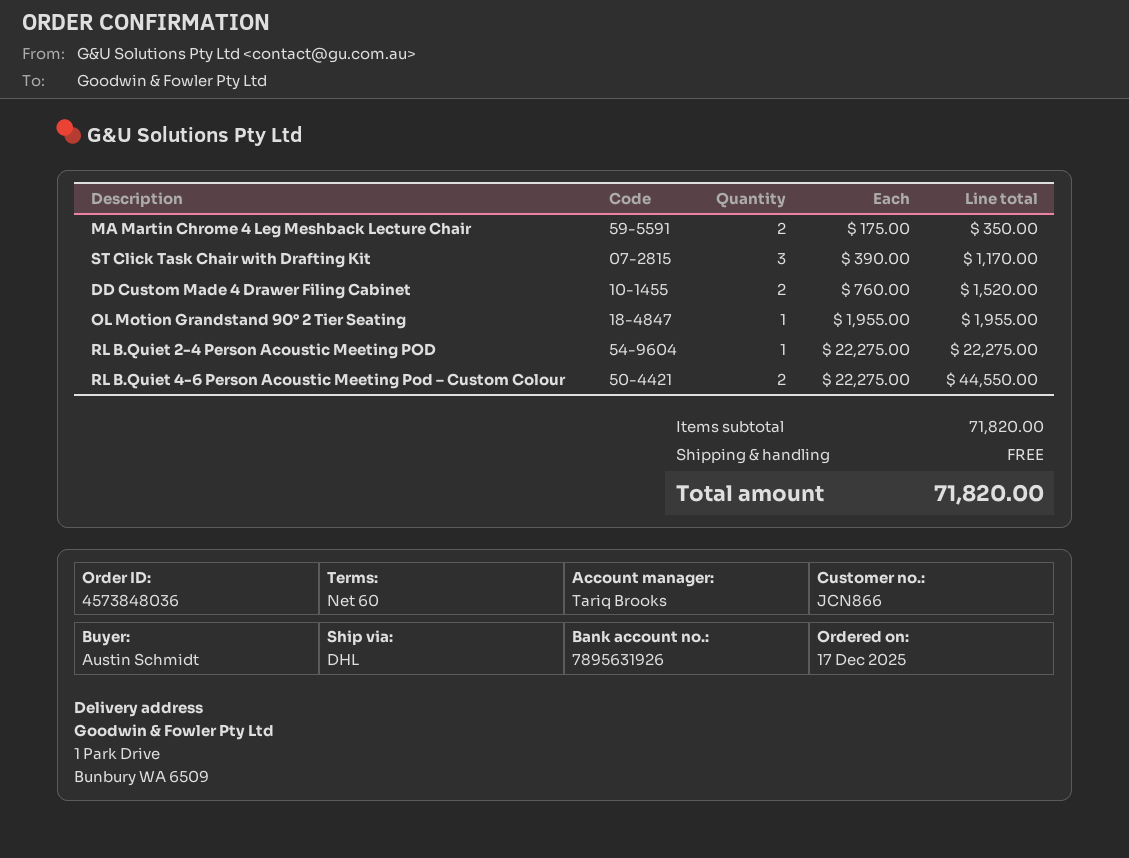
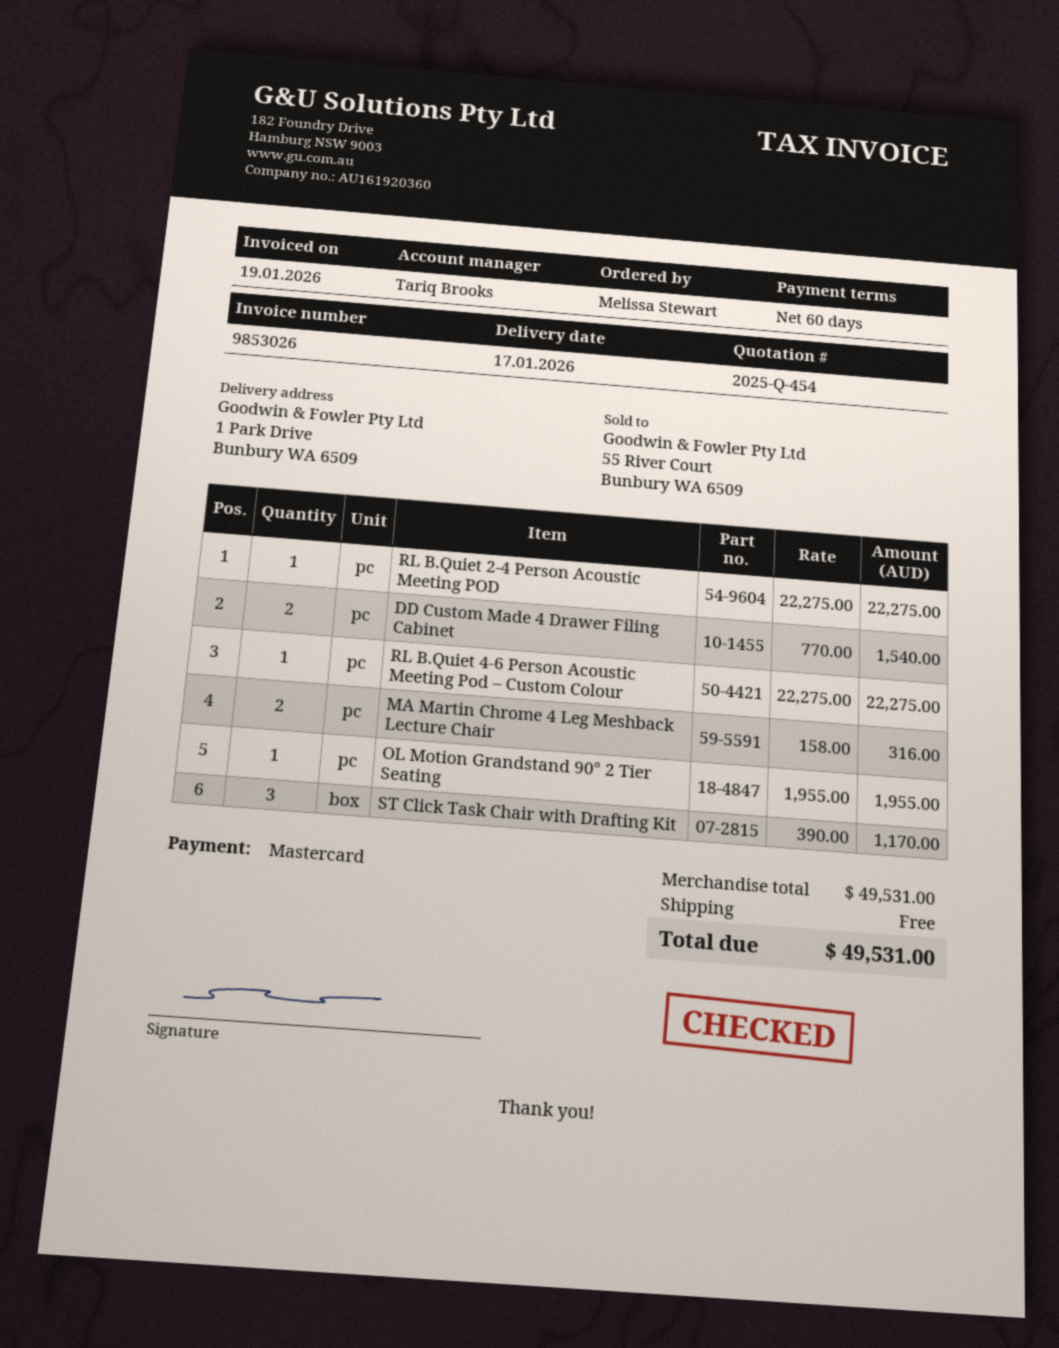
ordered by: Austin Schmidt -> Melissa Stewart
MA Martin Chrome 4 Leg Meshback Lecture Chair: 2 x 175.00 = 350.00 -> 2 x 158.00 = 316.00
DD Custom Made 4 Drawer Filing Cabinet: 2 x 760.00 = 1520.00 -> 2 x 770.00 = 1540.00
RL B.Quiet 4-6 Person Acoustic Meeting Pod – Custom Colour: 2 x 22275.00 = 44550.00 -> 1 x 22275.00 = 22275.00
subtotal: 71820.00 -> 49531.00
total: 71820.00 -> 49531.00

